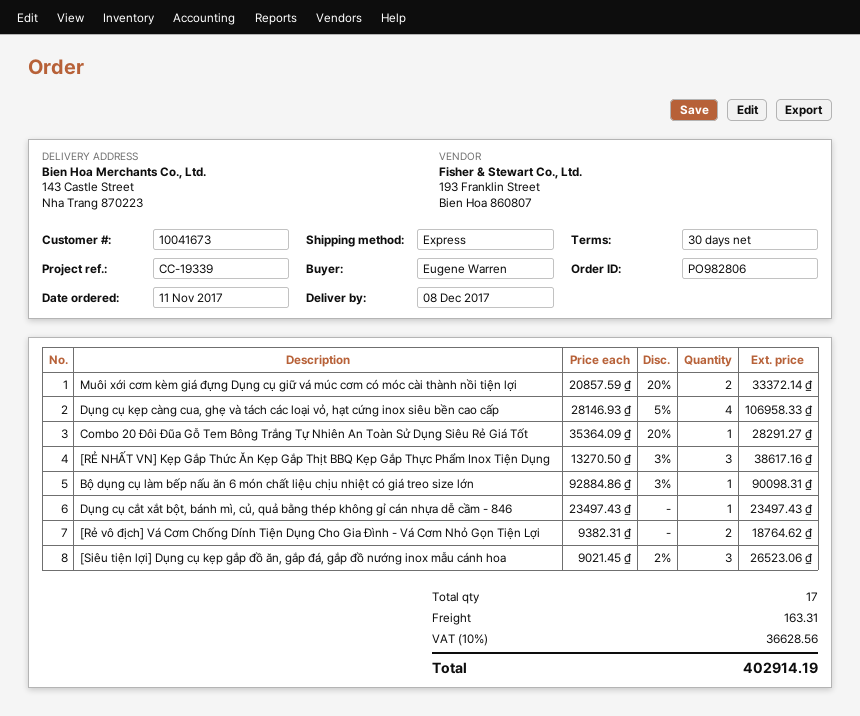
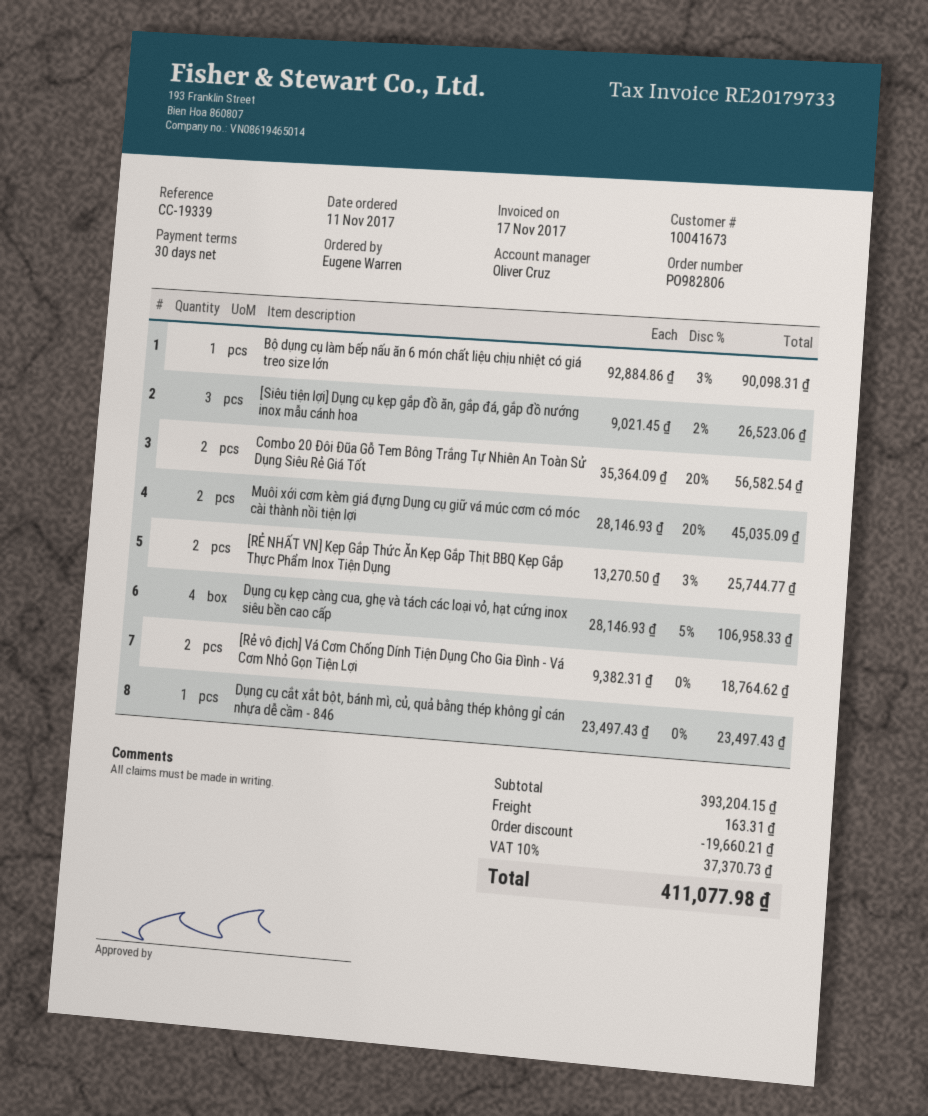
Muôi xới cơm kèm giá đựng Dụng cụ giữ vá múc cơm có móc cài thành nồi tiện lợi: 2 x 20857.59 - 20% = 33372.14 -> 2 x 28146.93 - 20% = 45035.09
Combo 20 Đôi Đũa Gỗ Tem Bông Trắng Tự Nhiên An Toàn Sử Dụng Siêu Rẻ Giá Tốt: 1 x 35364.09 - 20% = 28291.27 -> 2 x 35364.09 - 20% = 56582.54
[RẺ NHẤT VN] Kẹp Gắp Thức Ăn Kẹp Gắp Thịt BBQ Kẹp Gắp Thực Phẩm Inox Tiện Dụng: 3 x 13270.50 - 3% = 38617.16 -> 2 x 13270.50 - 3% = 25744.77
discount: none -> 19660.21
tax: 10% = 36628.56 -> 10% = 37370.73
total: 402914.19 -> 411077.98

